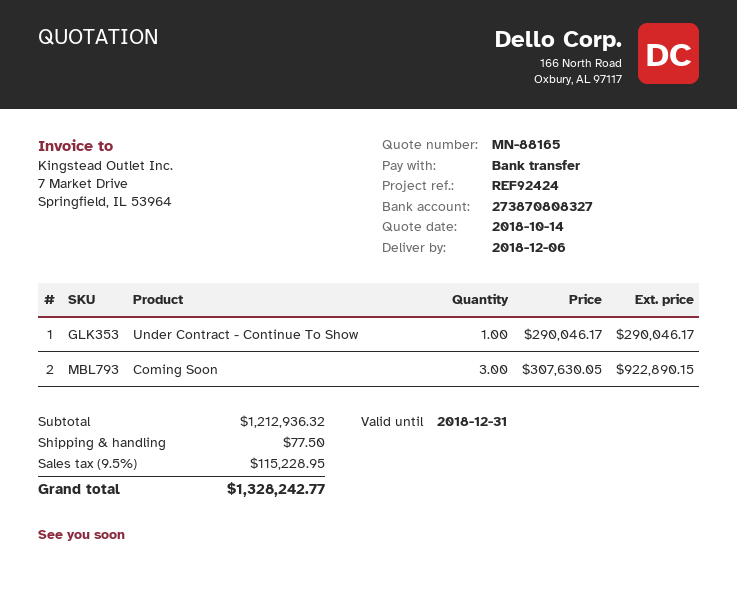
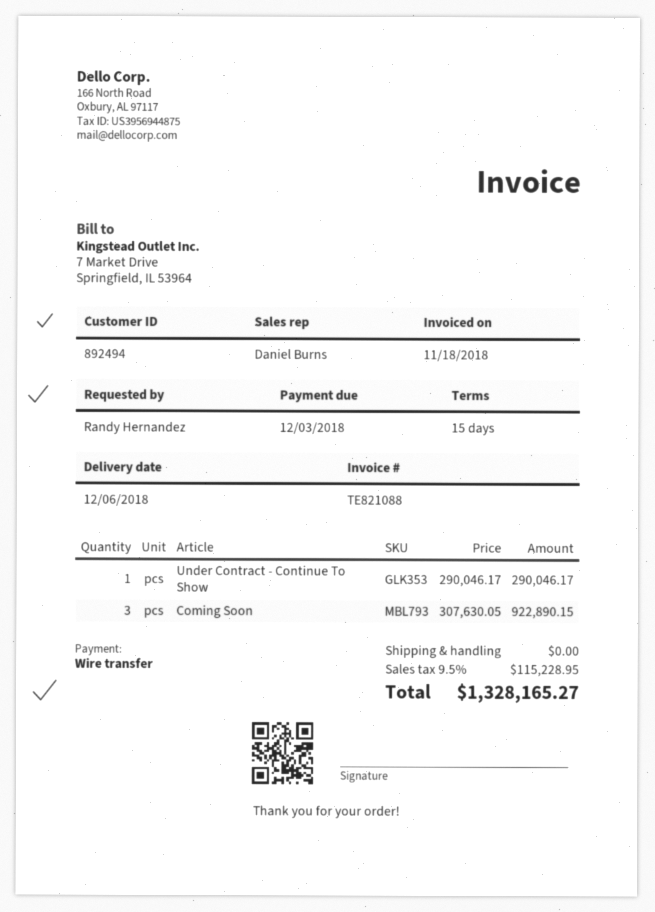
shipping: 77.50 -> 0.00
total: 1328242.77 -> 1328165.27

